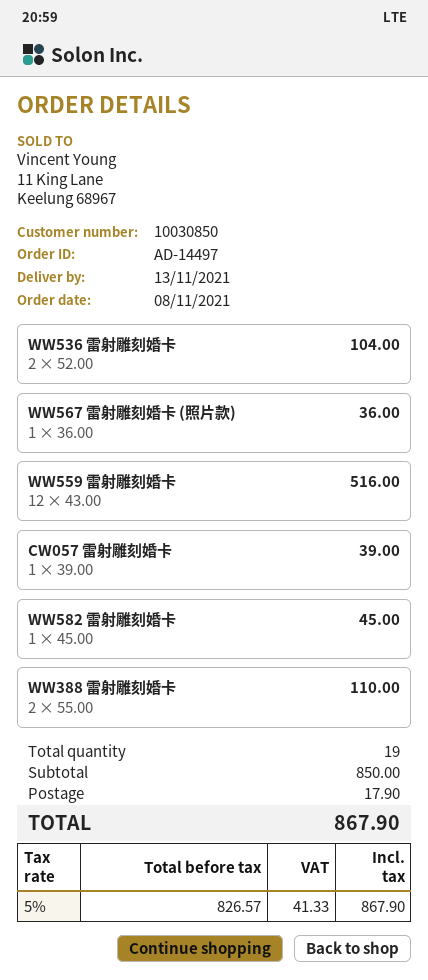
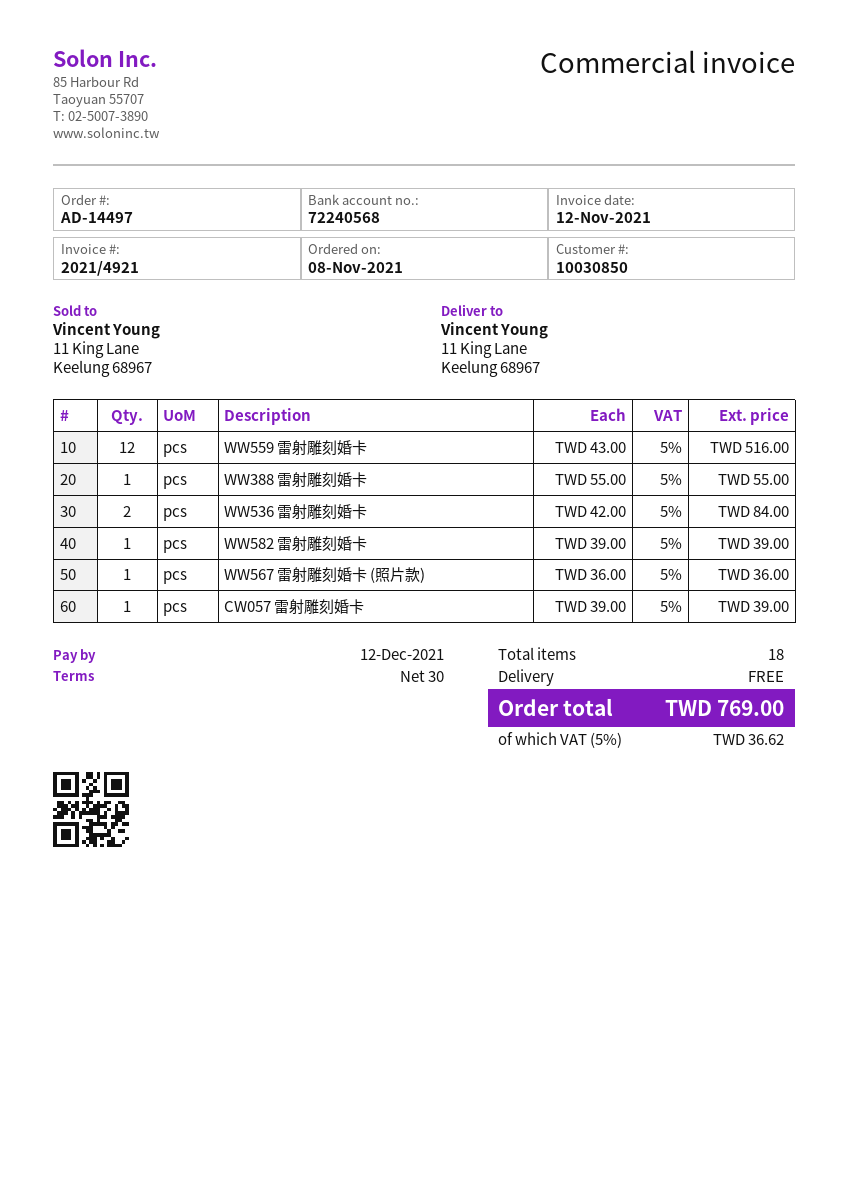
WW536 雷射雕刻婚卡: 2 x 52.00 = 104.00 -> 2 x 42.00 = 84.00
WW582 雷射雕刻婚卡: 1 x 45.00 = 45.00 -> 1 x 39.00 = 39.00
WW388 雷射雕刻婚卡: 2 x 55.00 = 110.00 -> 1 x 55.00 = 55.00
total quantity: 19 -> 18
shipping: 17.90 -> 0.00
tax: 5% = 41.33 -> 5% = 36.62
total: 867.90 -> 769.00

